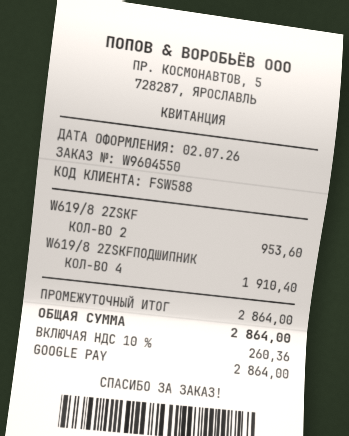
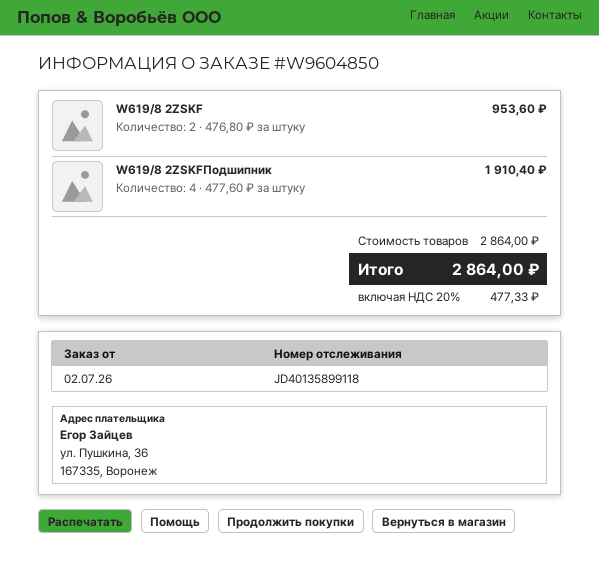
order number: W9604550 -> W9604850
tax: 10% = 260.36 -> 20% = 477.33

